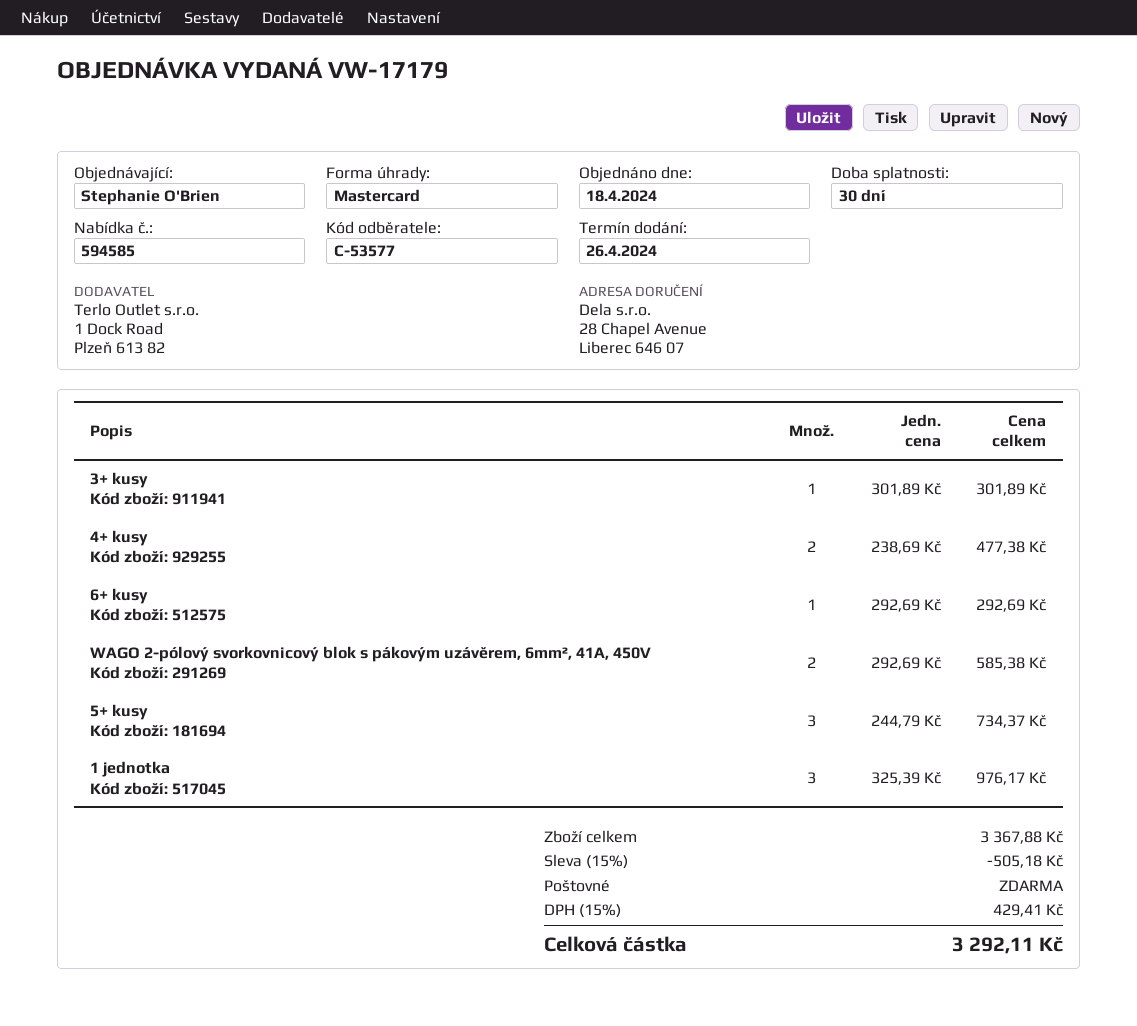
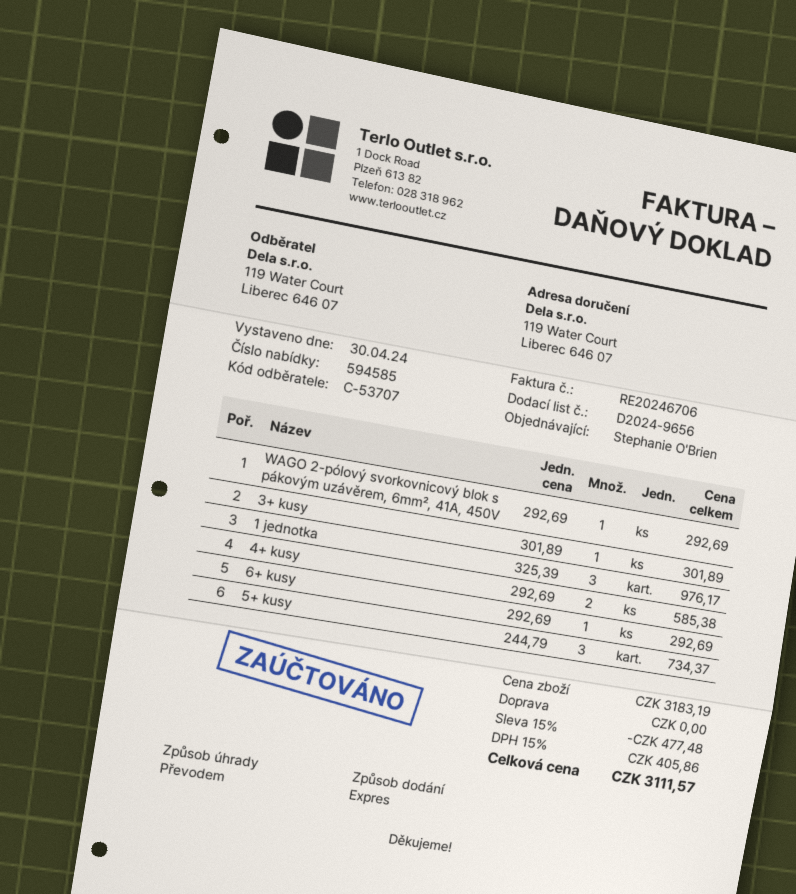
customer number: C-53577 -> C-53707
payment method: Mastercard -> bank transfer
ship to: 28 Chapel Avenue, Liberec 646 07 -> 119 Water Court, Liberec 646 07
4+ kusy: 2 x 238.69 = 477.38 -> 2 x 292.69 = 585.38
WAGO 2-pólový svorkovnicový blok s pákovým uzávěrem, 6mm², 41A, 450V: 2 x 292.69 = 585.38 -> 1 x 292.69 = 292.69
subtotal: 3367.88 -> 3183.19
discount: 15% = 505.18 -> 15% = 477.48
tax: 15% = 429.41 -> 15% = 405.86
total: 3292.11 -> 3111.57

